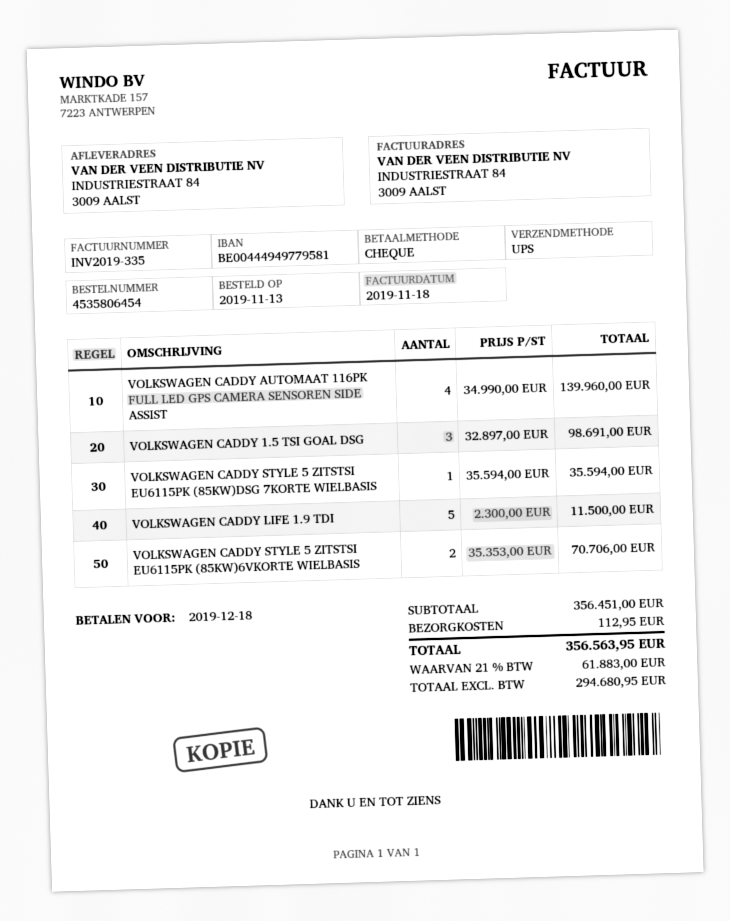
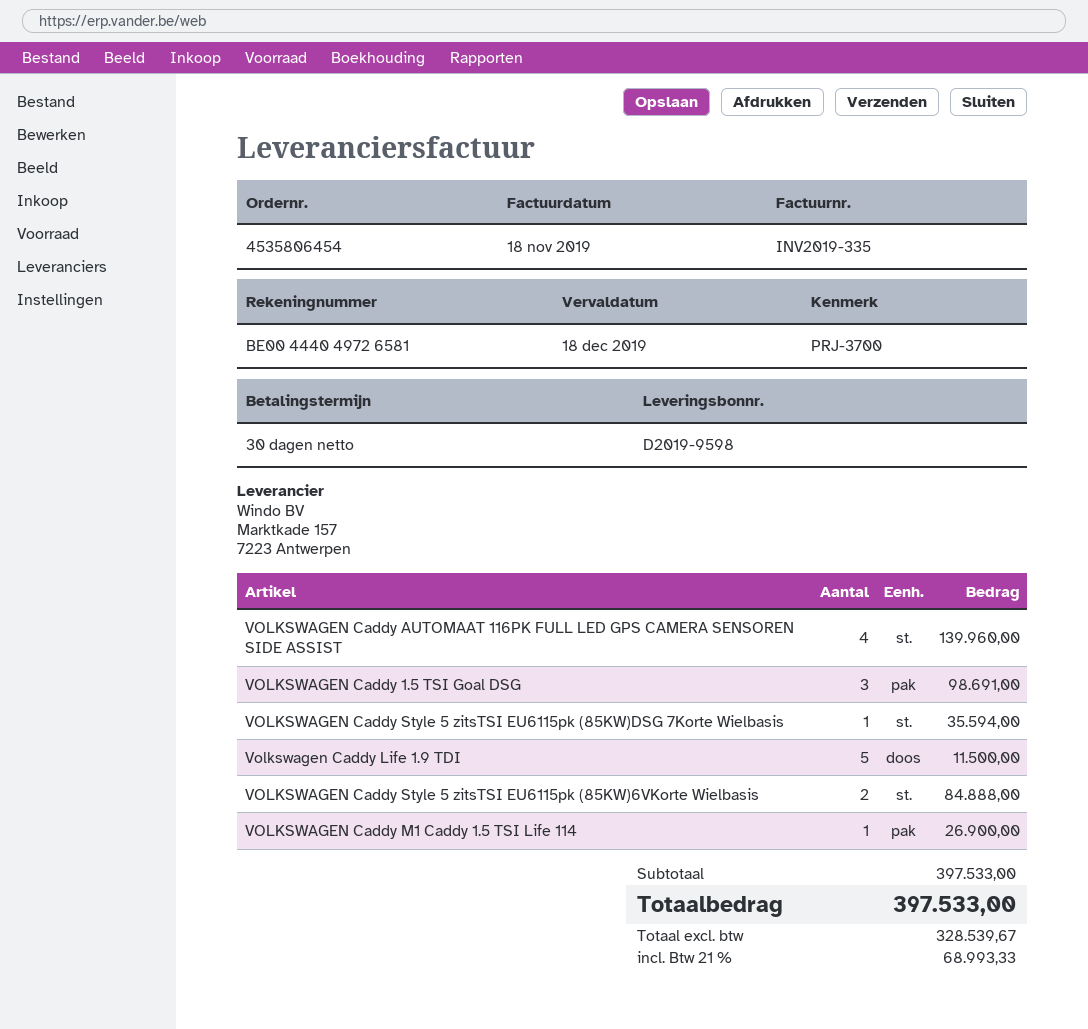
bank account: BE00444949779581 -> BE00444049726581
VOLKSWAGEN CADDY STYLE 5 ZITSTSI EU6115PK (85KW)6VKORTE WIELBASIS: 2 for 70706.00 -> 2 for 84888.00
VOLKSWAGEN Caddy M1 Caddy 1.5 TSI Life 114: none -> 1 for 26900.00
subtotal: 356451.00 -> 397533.00
shipping: 112.95 -> none
net: 294680.95 -> 328539.67
tax: 21% = 61883.00 -> 21% = 68993.33
total: 356563.95 -> 397533.00

